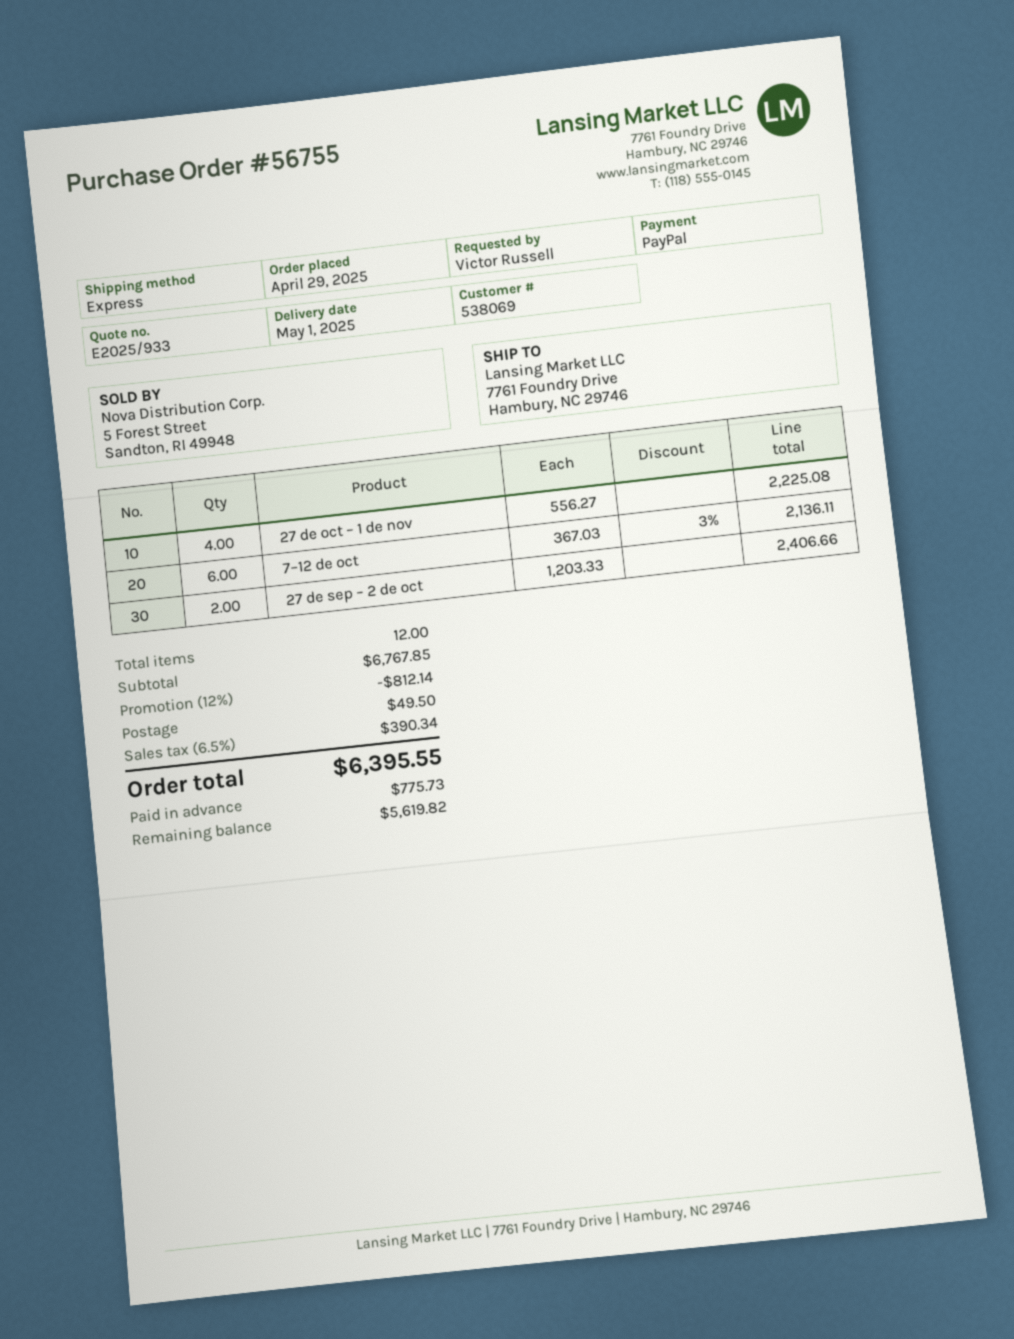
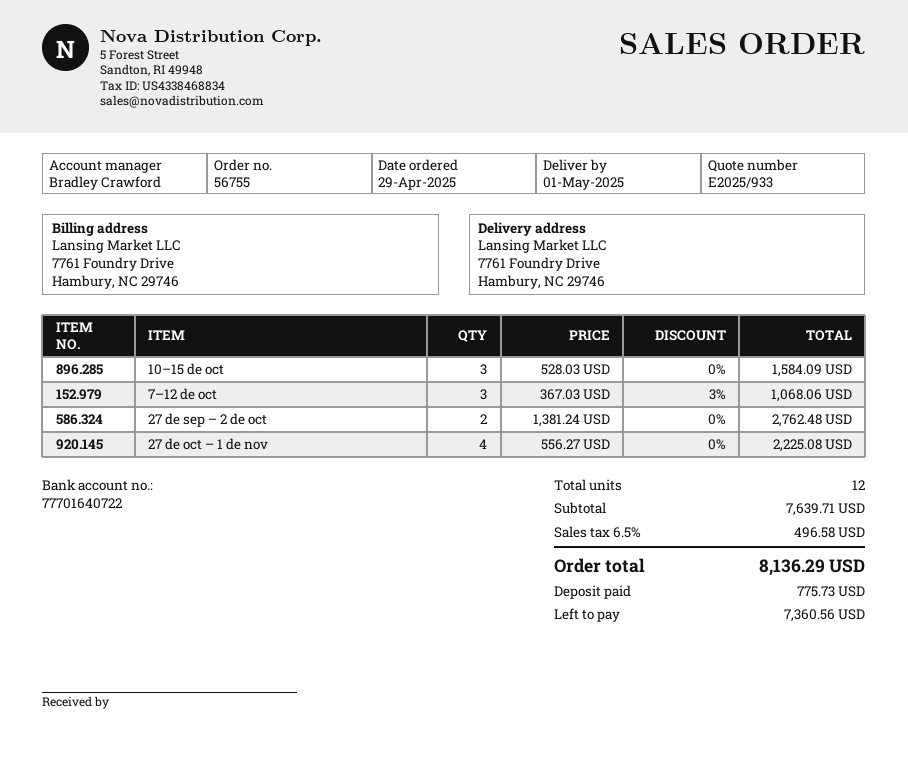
7–12 de oct: 6 x 367.03 - 3% = 2136.11 -> 3 x 367.03 - 3% = 1068.06
27 de sep – 2 de oct: 2 x 1203.33 = 2406.66 -> 2 x 1381.24 = 2762.48
10–15 de oct: none -> 3 x 528.03 = 1584.09
subtotal: 6767.85 -> 7639.71
discount: 12% = 812.14 -> none
shipping: 49.50 -> none
tax: 6.5% = 390.34 -> 6.5% = 496.58
total: 6395.55 -> 8136.29
balance: 5619.82 -> 7360.56

